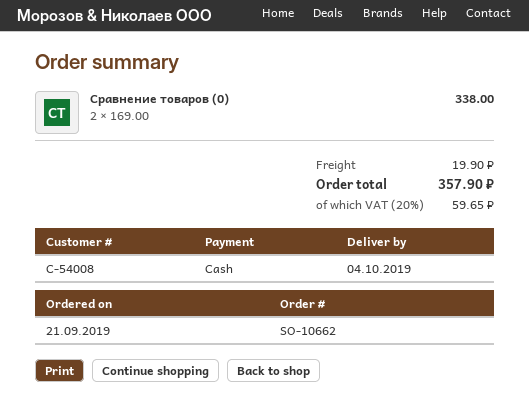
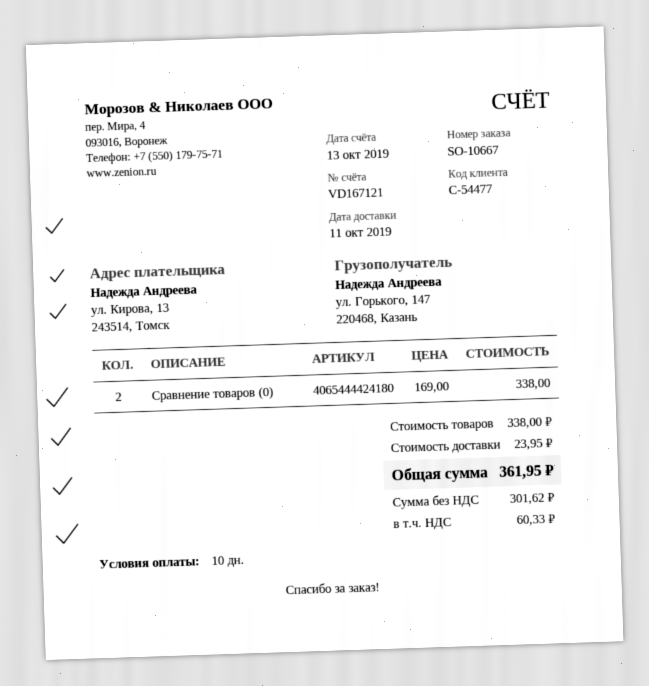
order number: SO-10662 -> SO-10667
delivery date: 2019-10-04 -> 2019-10-11
customer number: C-54008 -> C-54477
shipping: 19.90 -> 23.95
tax: 59.65 -> 60.33
total: 357.90 -> 361.95

